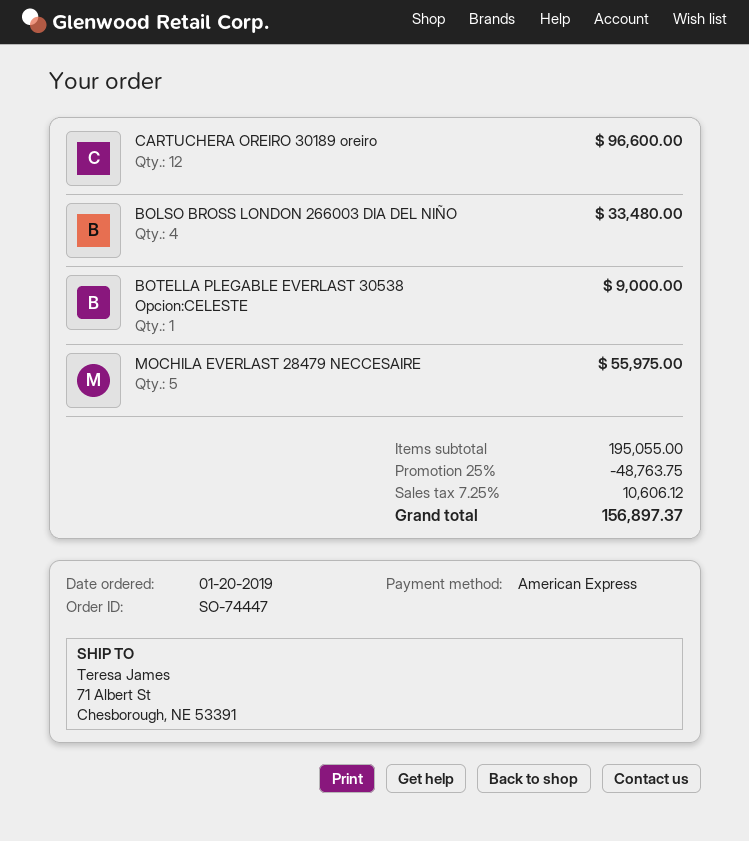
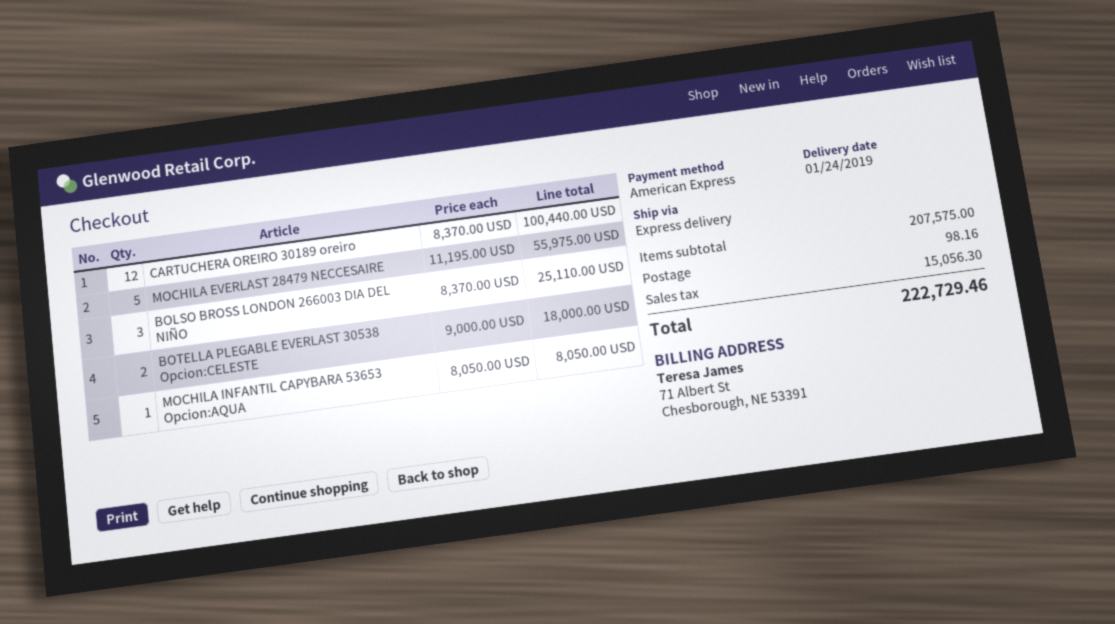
CARTUCHERA OREIRO 30189 oreiro: 12 for 96600.00 -> 12 for 100440.00
BOLSO BROSS LONDON 266003 DIA DEL NIÑO: 4 for 33480.00 -> 3 for 25110.00
BOTELLA PLEGABLE EVERLAST 30538 Opcion:CELESTE: 1 for 9000.00 -> 2 for 18000.00
MOCHILA INFANTIL CAPYBARA 53653 Opcion:AQUA: none -> 1 for 8050.00
subtotal: 195055.00 -> 207575.00
discount: 25% = 48763.75 -> none
shipping: none -> 98.16
tax: 10606.12 -> 15056.30
total: 156897.37 -> 222729.46

